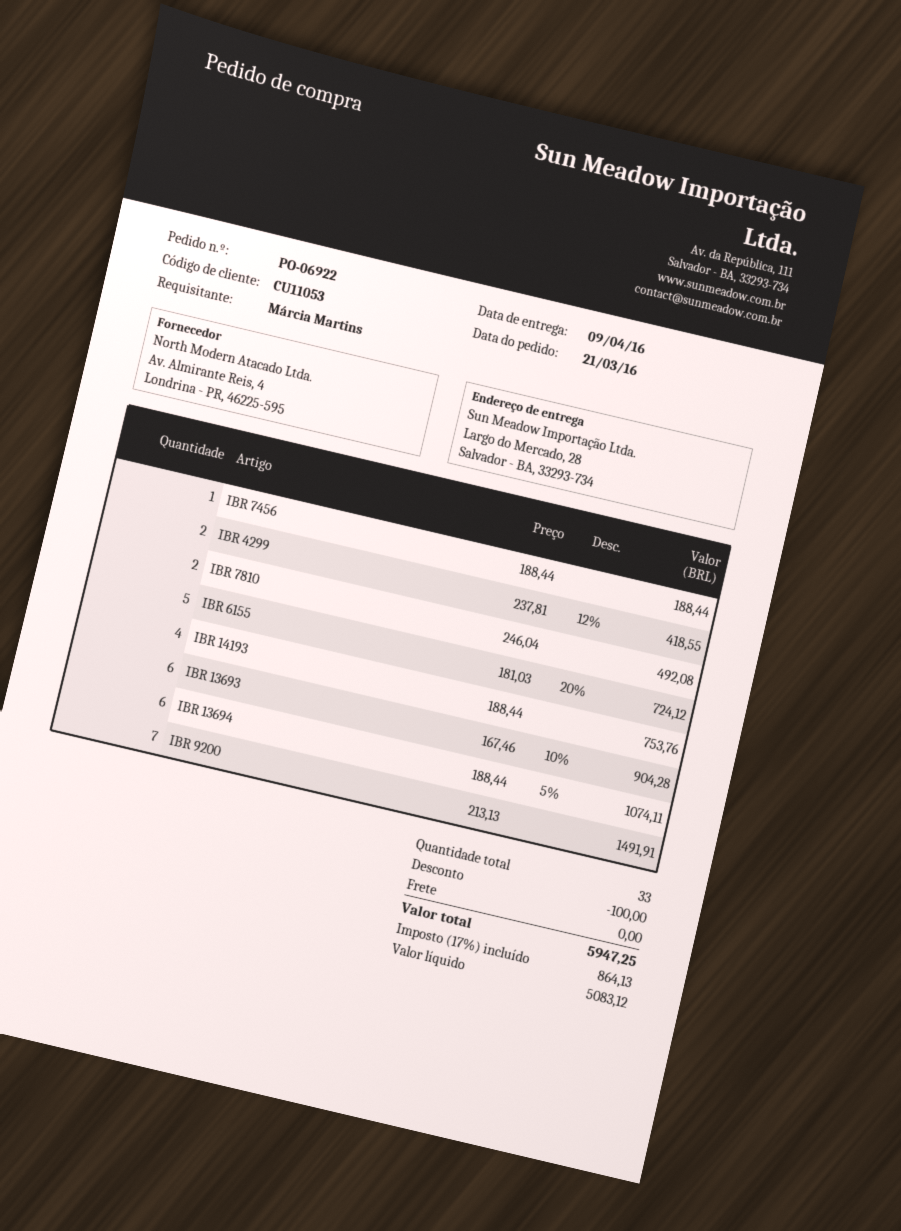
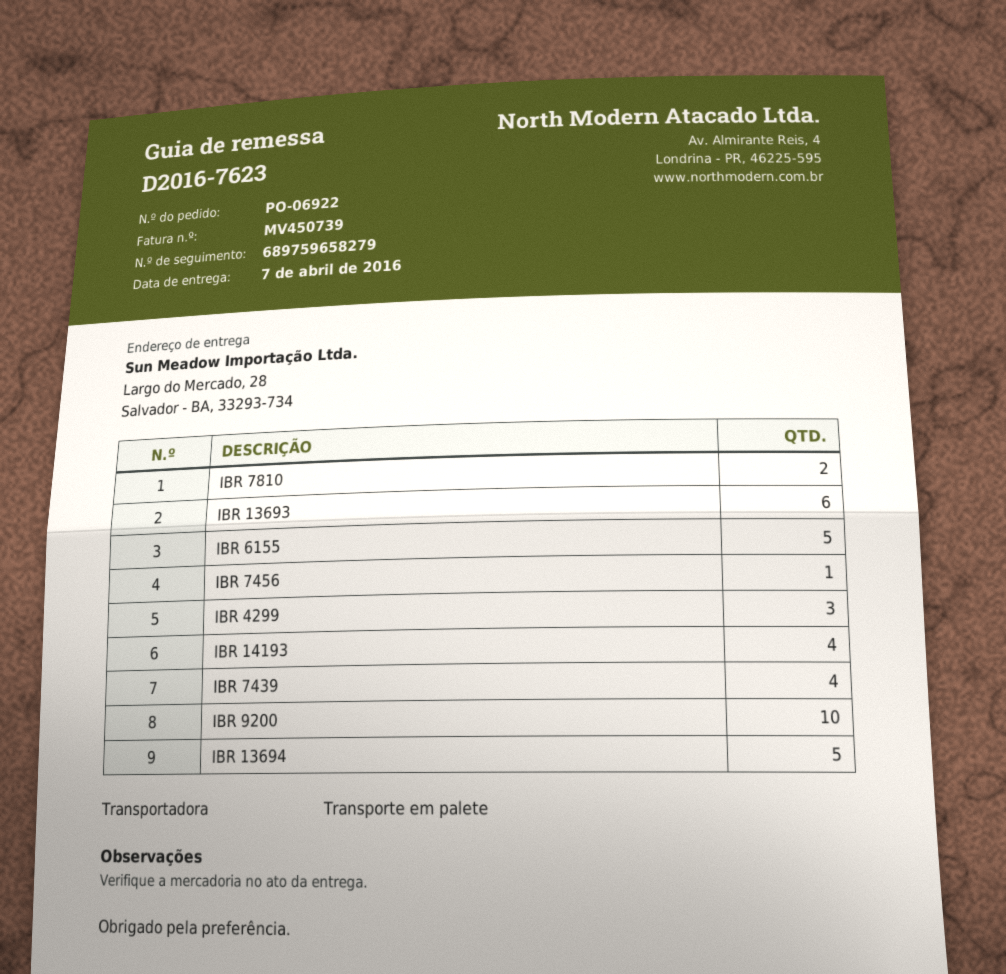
delivery date: 2016-04-09 -> 2016-04-07
IBR 4299: 2 -> 3
IBR 13694: 6 -> 5
IBR 9200: 7 -> 10
IBR 7439: none -> 4

